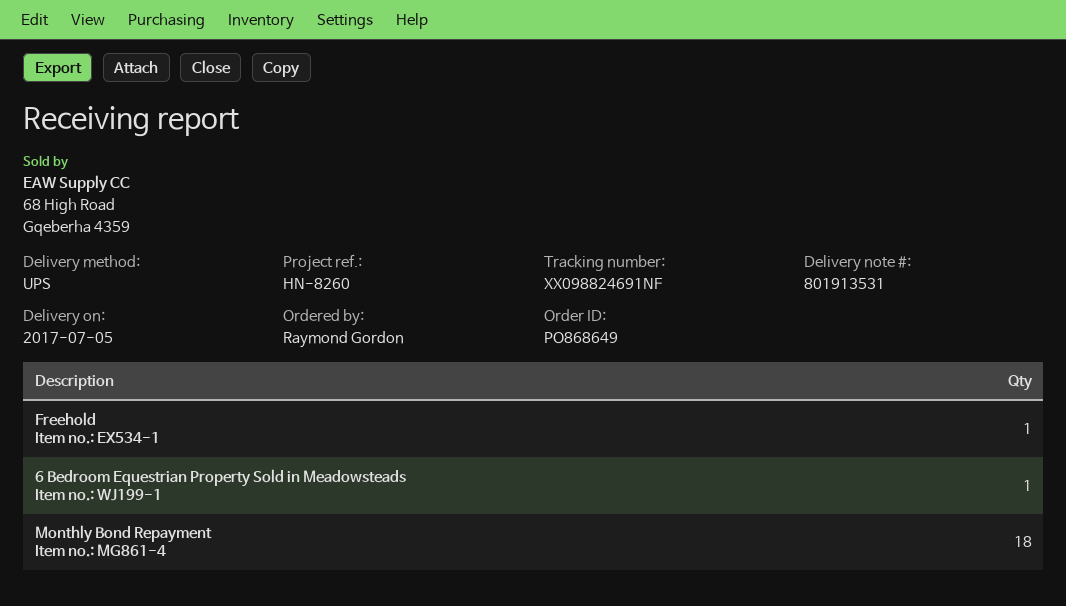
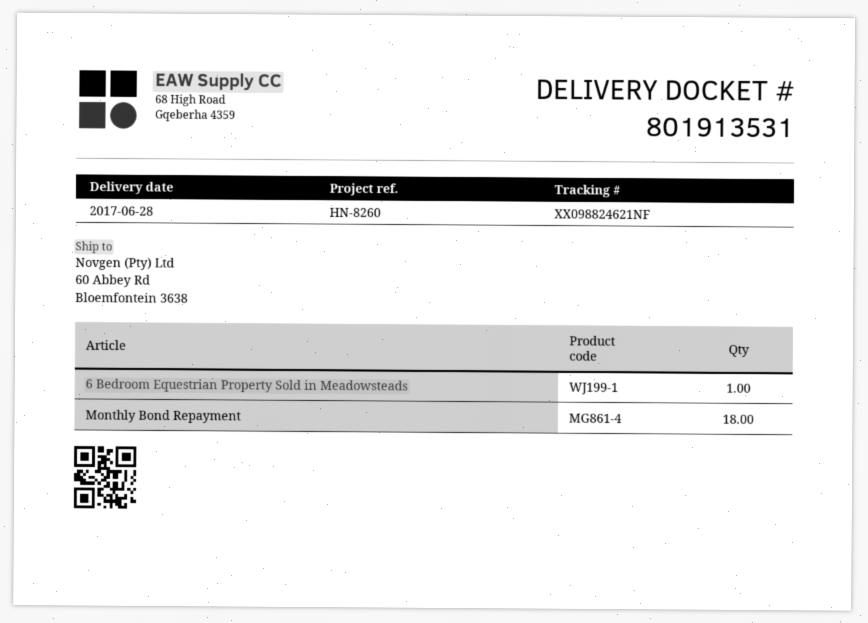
delivery date: 2017-07-05 -> 2017-06-28
tracking number: XX098824691NF -> XX098824621NF
Freehold: 1 -> none

